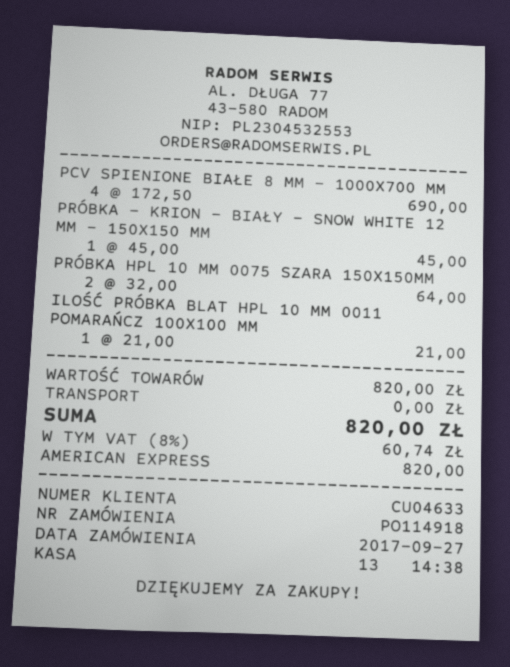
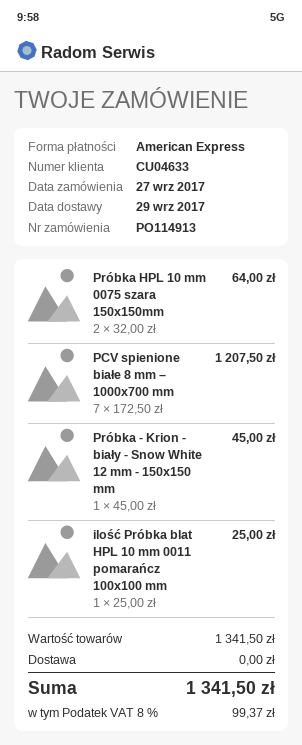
order number: PO114918 -> PO114913
PCV SPIENIONE BIAŁE 8 MM – 1000X700 MM: 4 x 172.50 = 690.00 -> 7 x 172.50 = 1207.50
ILOŚĆ PRÓBKA BLAT HPL 10 MM 0011 POMARAŃCZ 100X100 MM: 1 x 21.00 = 21.00 -> 1 x 25.00 = 25.00
subtotal: 820.00 -> 1341.50
tax: 8% = 60.74 -> 8% = 99.37
total: 820.00 -> 1341.50

